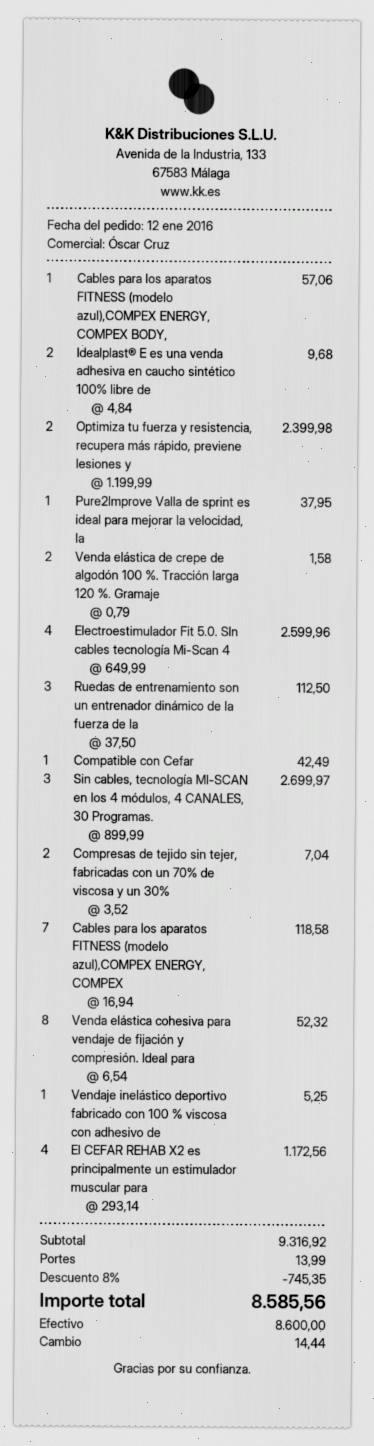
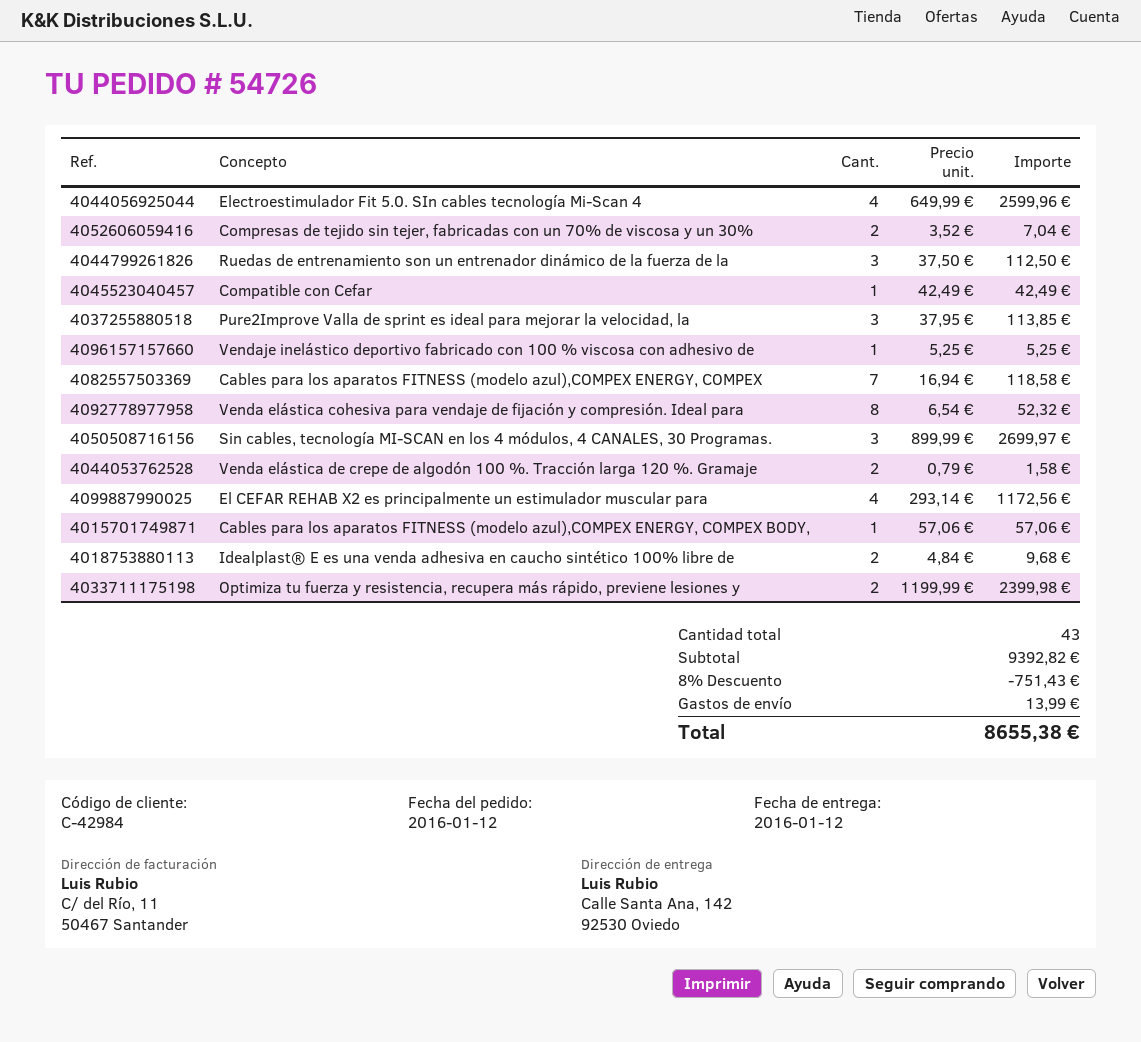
Pure2Improve Valla de sprint es ideal para mejorar la velocidad, la: 1 x 37.95 = 37.95 -> 3 x 37.95 = 113.85
subtotal: 9316.92 -> 9392.82
discount: 8% = 745.35 -> 8% = 751.43
total: 8585.56 -> 8655.38

